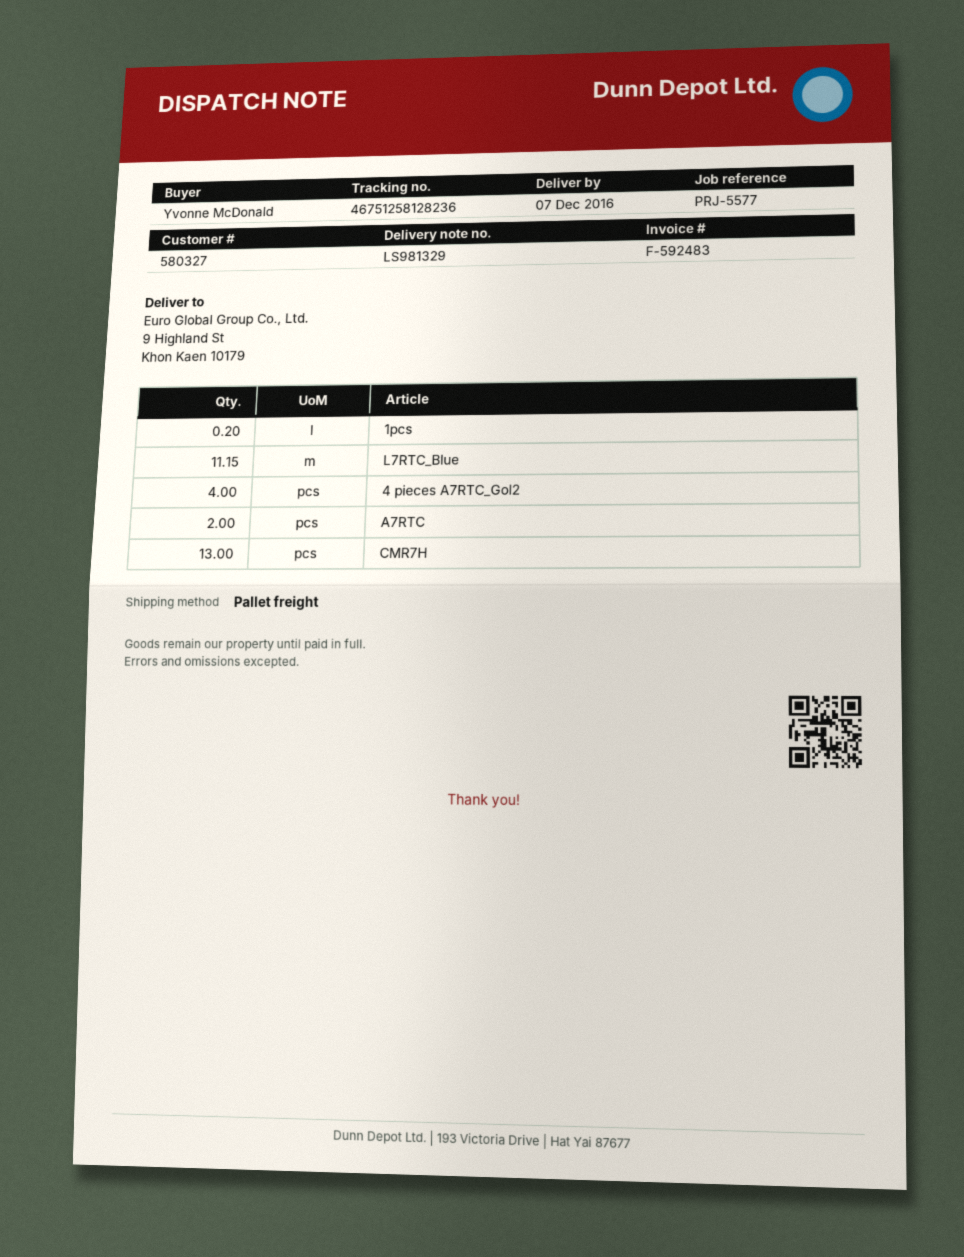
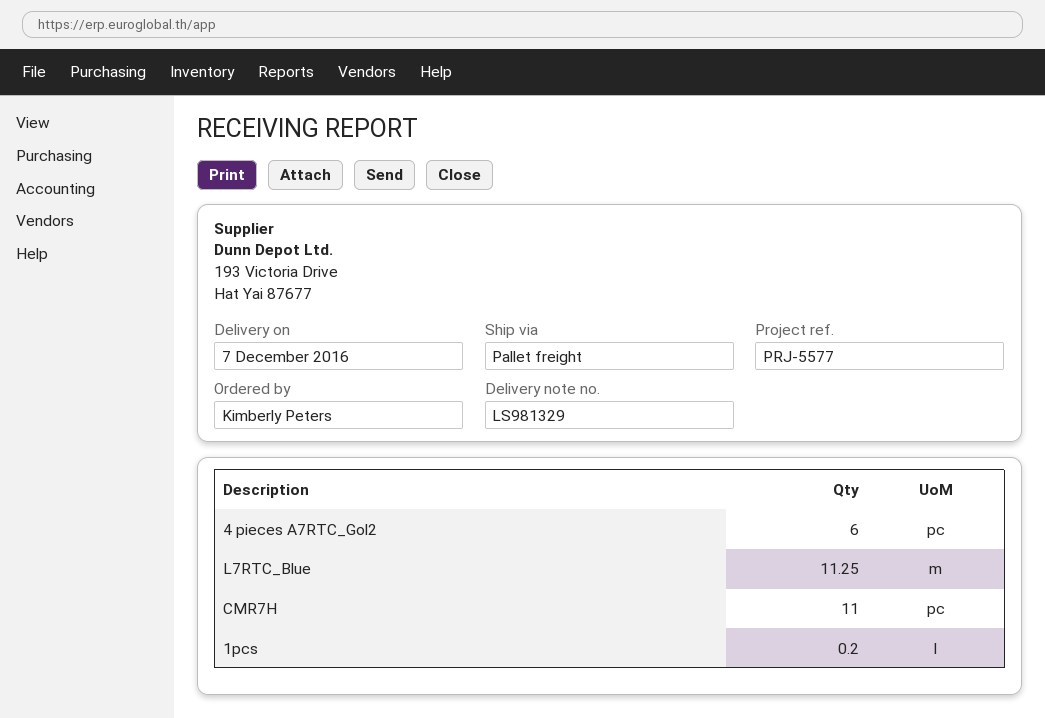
ordered by: Yvonne McDonald -> Kimberly Peters
L7RTC_Blue: 11.15 -> 11.25
4 pieces A7RTC_Gol2: 4 -> 6
A7RTC: 2 -> none
CMR7H: 13 -> 11

